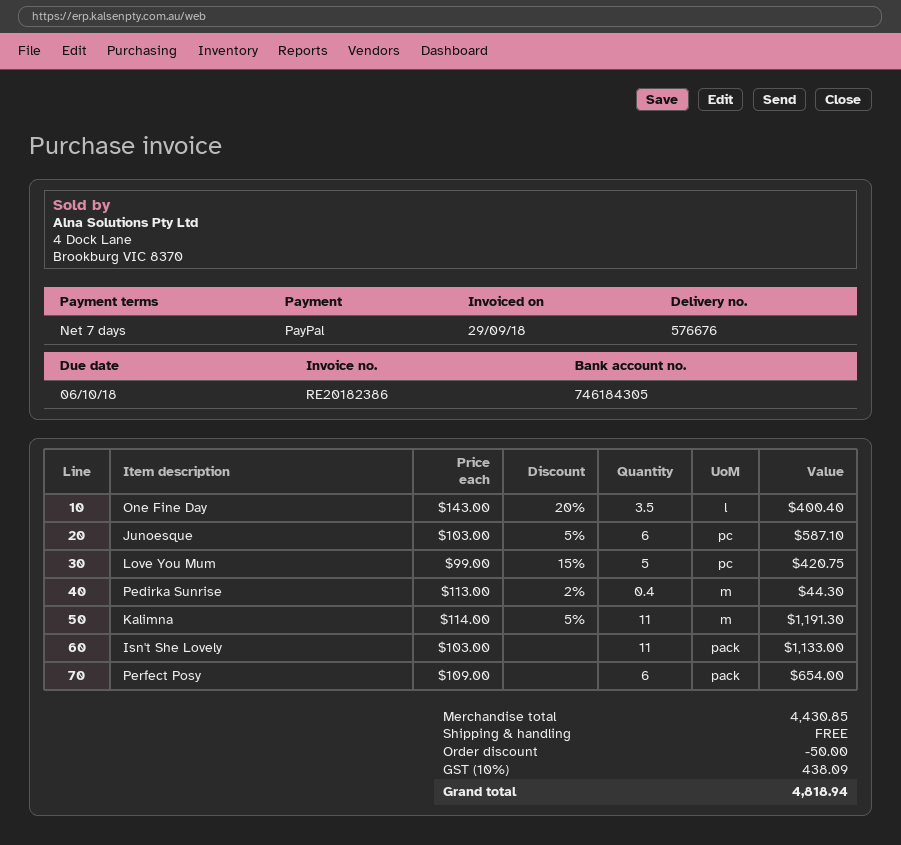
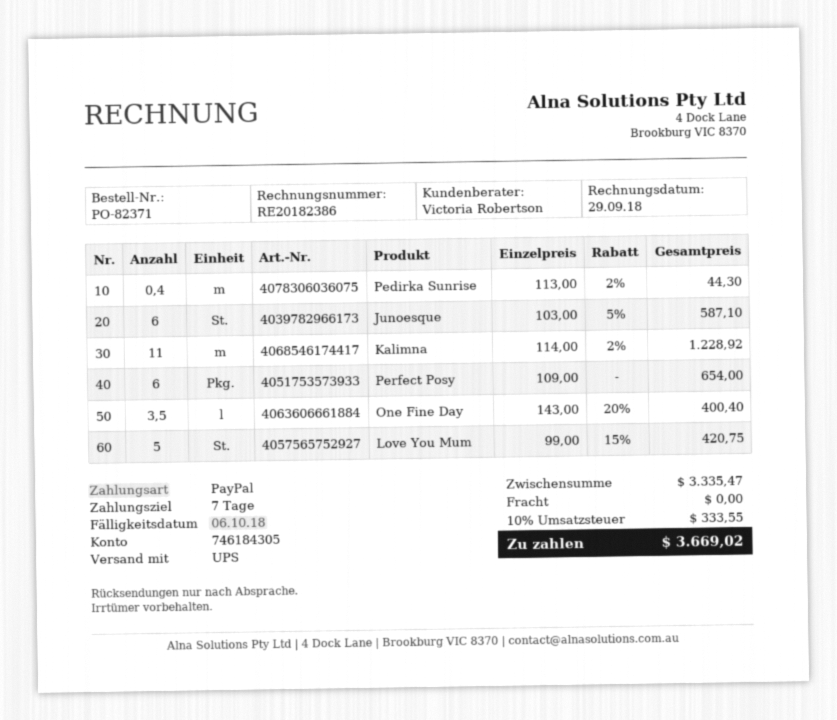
Kalimna: 11 x 114.00 - 5% = 1191.30 -> 11 x 114.00 - 2% = 1228.92
Isn't She Lovely: 11 x 103.00 = 1133.00 -> none
subtotal: 4430.85 -> 3335.47
discount: 50.00 -> none
tax: 10% = 438.09 -> 10% = 333.55
total: 4818.94 -> 3669.02

